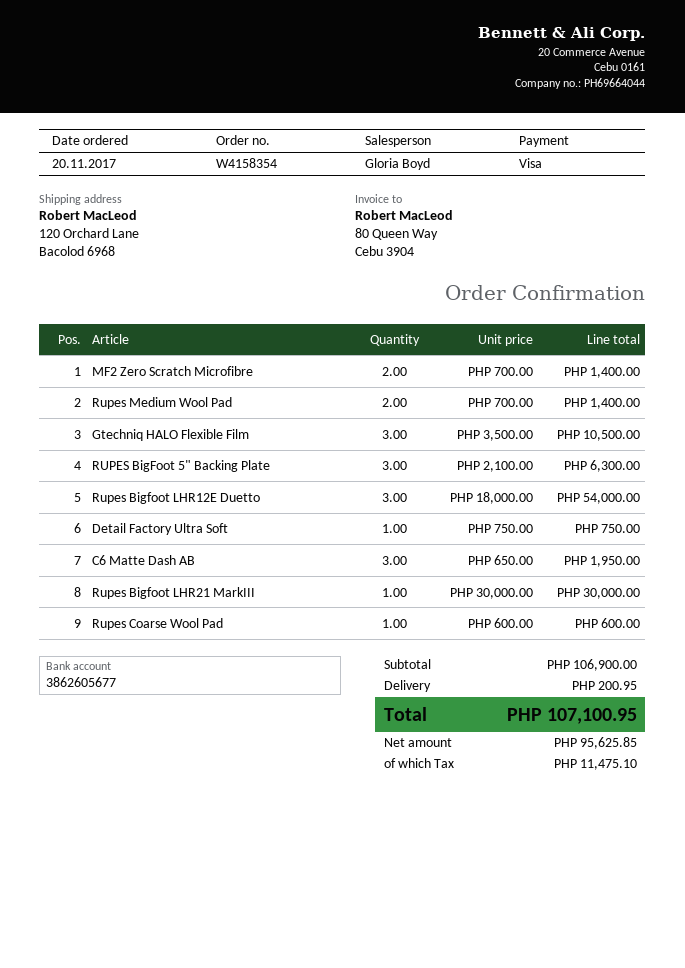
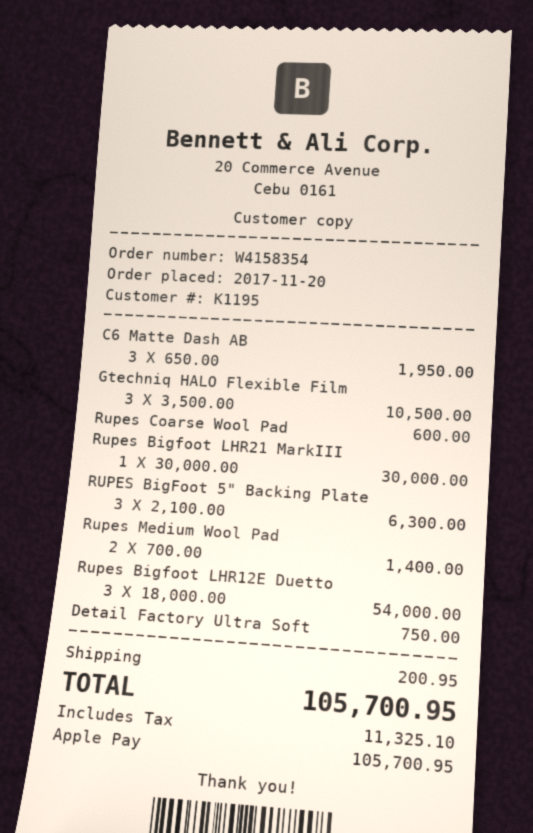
payment method: Visa -> Apple Pay
MF2 Zero Scratch Microfibre: 2 x 700.00 = 1400.00 -> none
tax: 11475.10 -> 11325.10
total: 107100.95 -> 105700.95

